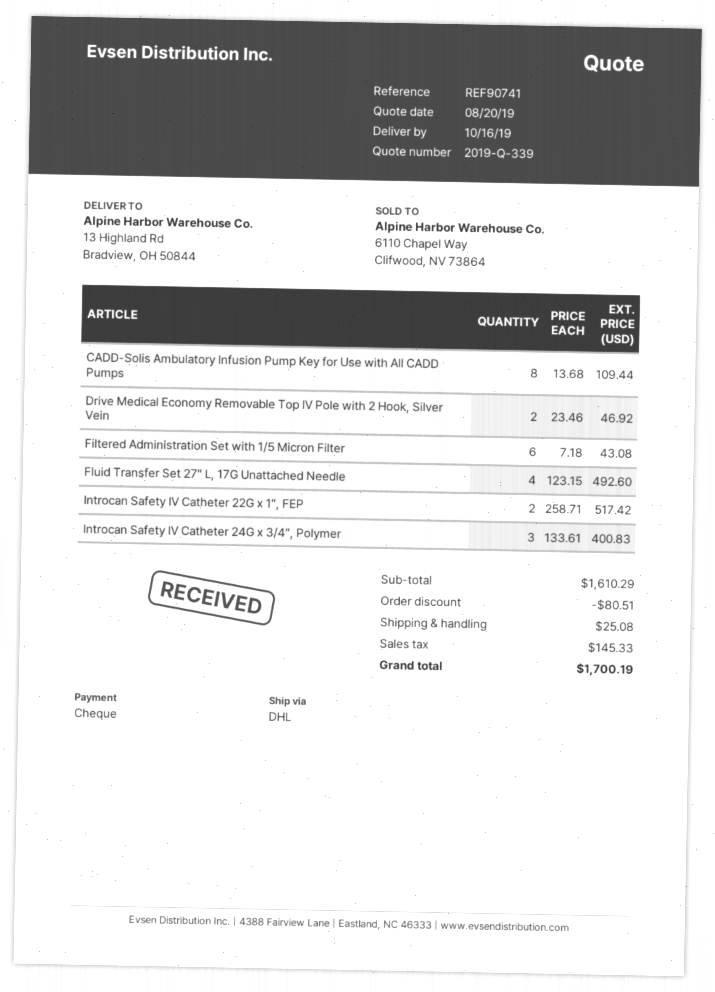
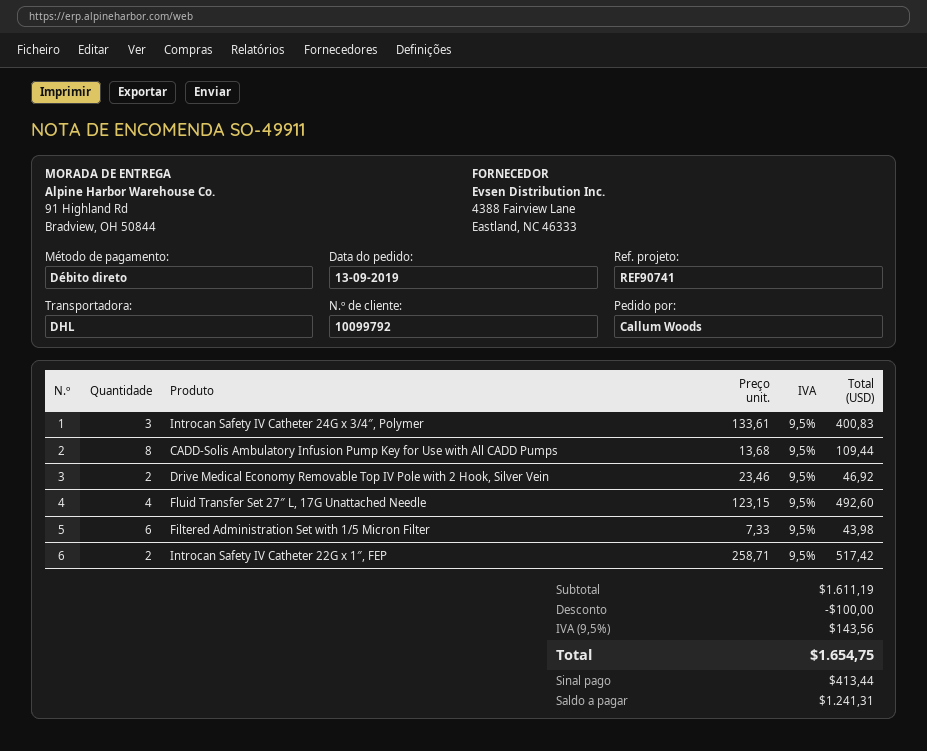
payment method: cheque -> direct debit
ship to: 13 Highland Rd, Bradview, OH 50844 -> 91 Highland Rd, Bradview, OH 50844
Filtered Administration Set with 1/5 Micron Filter: 6 x 7.18 = 43.08 -> 6 x 7.33 = 43.98
subtotal: 1610.29 -> 1611.19
discount: 80.51 -> 100.00
shipping: 25.08 -> none
tax: 145.33 -> 143.56
total: 1700.19 -> 1654.75

